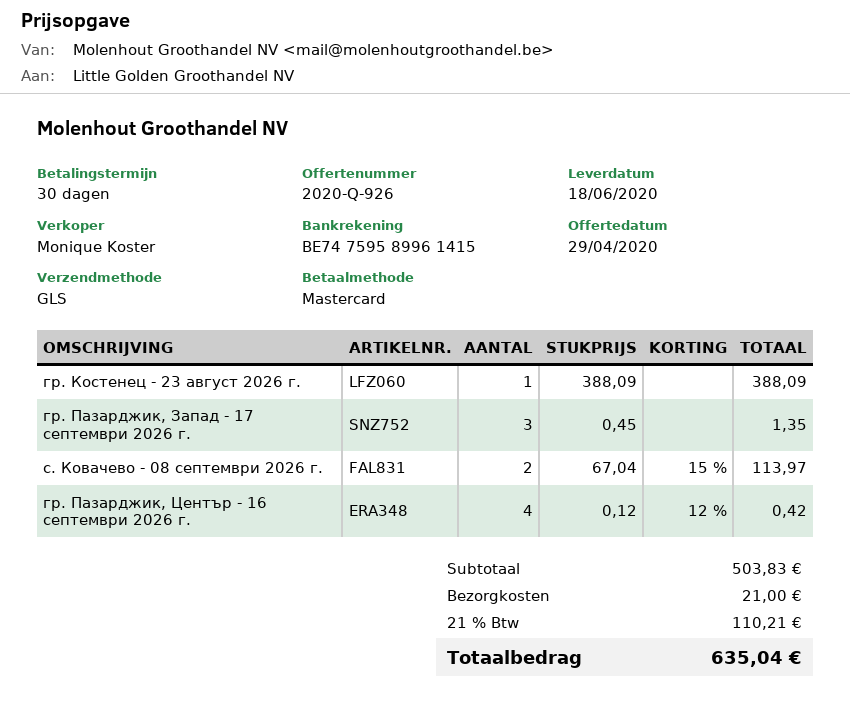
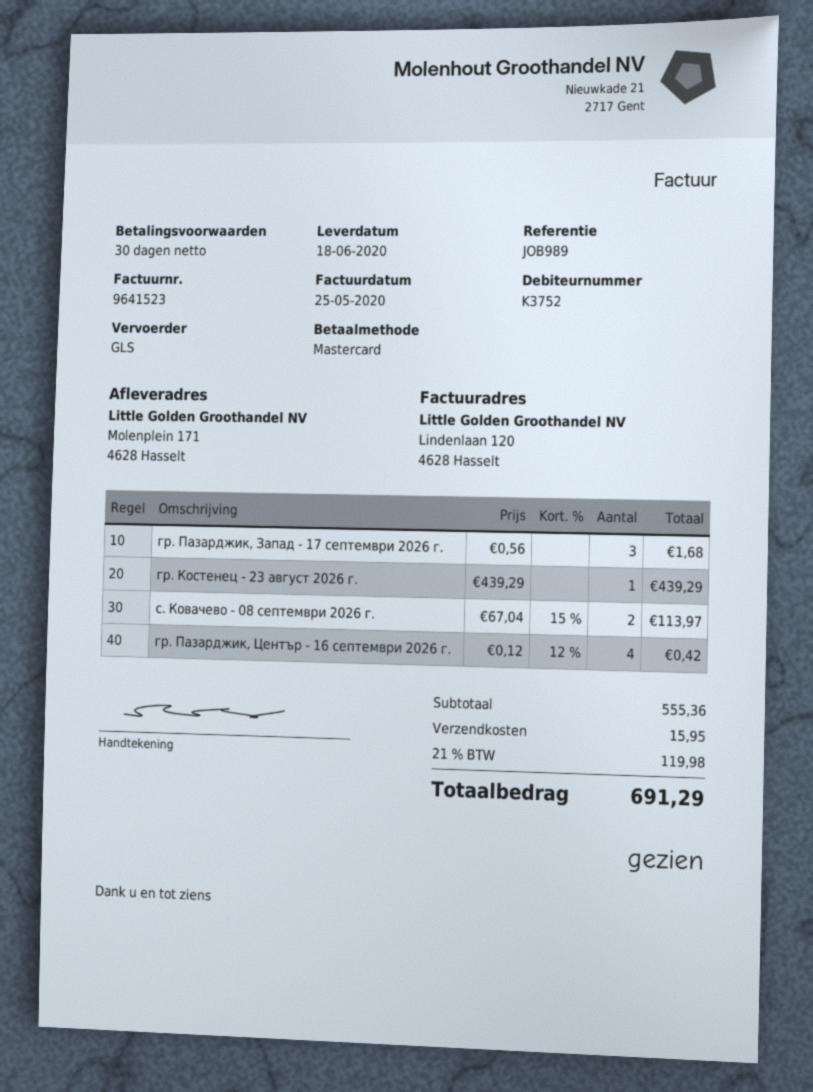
гр. Костенец - 23 август 2026 г.: 1 x 388.09 = 388.09 -> 1 x 439.29 = 439.29
гр. Пазарджик, Запад - 17 септември 2026 г.: 3 x 0.45 = 1.35 -> 3 x 0.56 = 1.68
subtotal: 503.83 -> 555.36
shipping: 21.00 -> 15.95
tax: 21% = 110.21 -> 21% = 119.98
total: 635.04 -> 691.29

